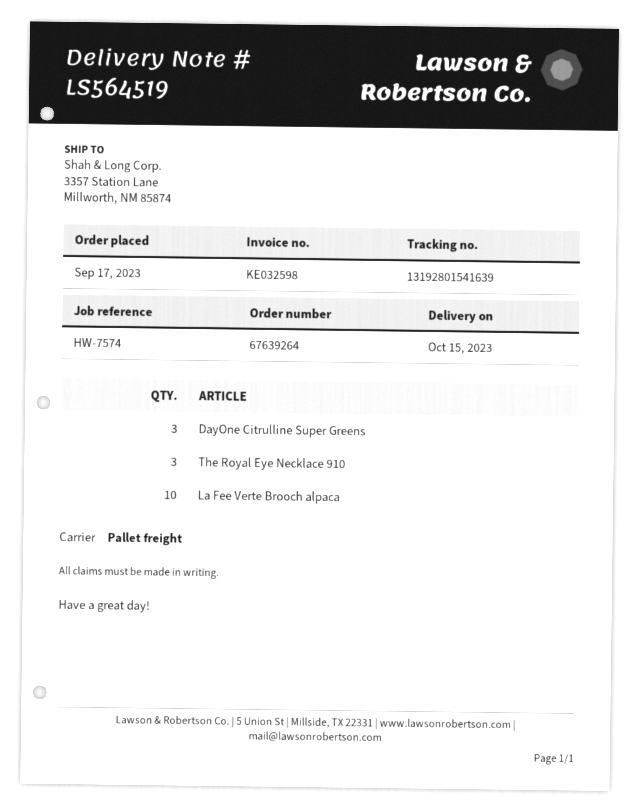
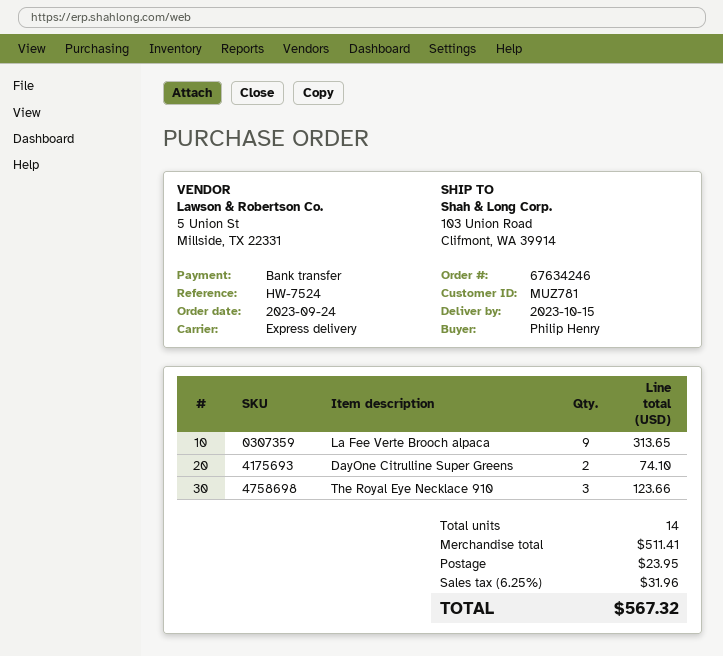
order number: 67639264 -> 67634246
order date: 2023-09-17 -> 2023-09-24
reference: HW-7574 -> HW-7524
shipping method: pallet freight -> express
ship to: 3357 Station Lane, Millworth, NM 85874 -> 103 Union Road, Clifmont, WA 39914
DayOne Citrulline Super Greens: 3 -> 2
La Fee Verte Brooch alpaca: 10 -> 9

